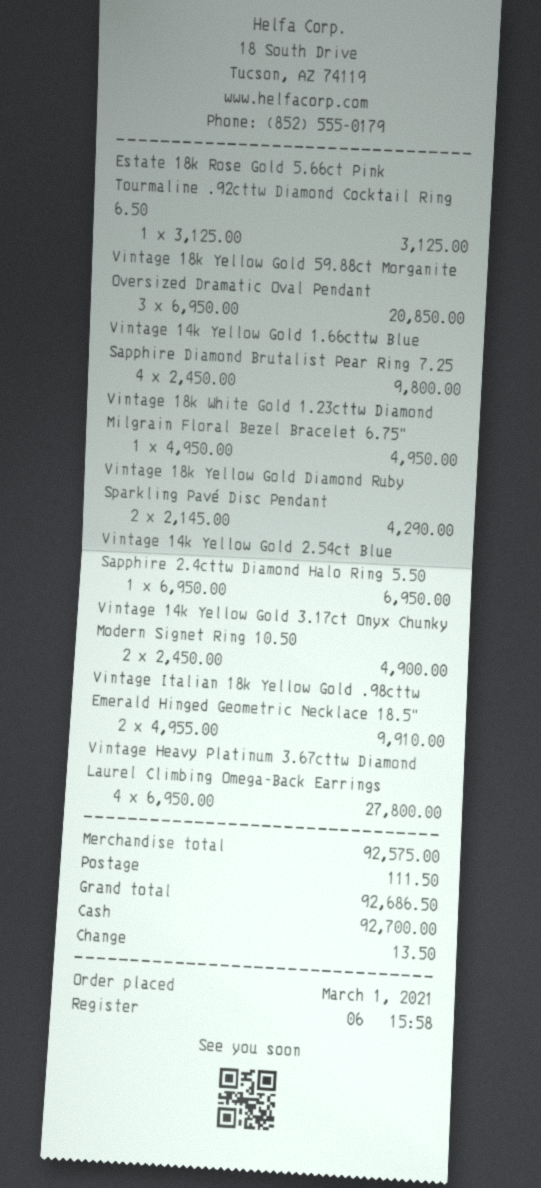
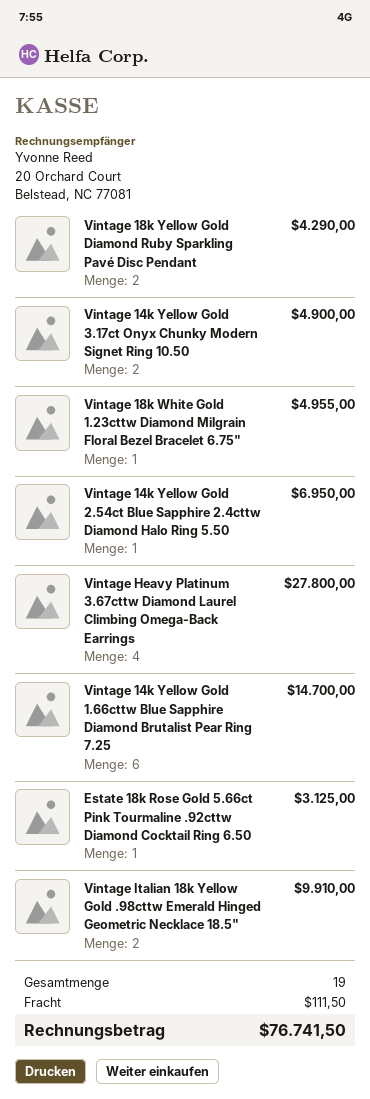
Vintage 18k Yellow Gold 59.88ct Morganite Oversized Dramatic Oval Pendant: 3 for 20850.00 -> none
Vintage 14k Yellow Gold 1.66cttw Blue Sapphire Diamond Brutalist Pear Ring 7.25: 4 for 9800.00 -> 6 for 14700.00
Vintage 18k White Gold 1.23cttw Diamond Milgrain Floral Bezel Bracelet 6.75": 1 for 4950.00 -> 1 for 4955.00
total: 92686.50 -> 76741.50

